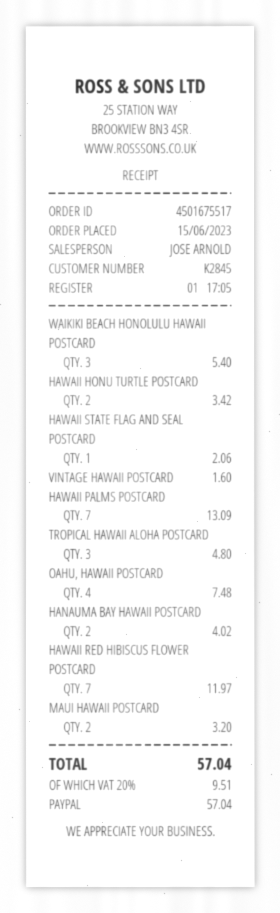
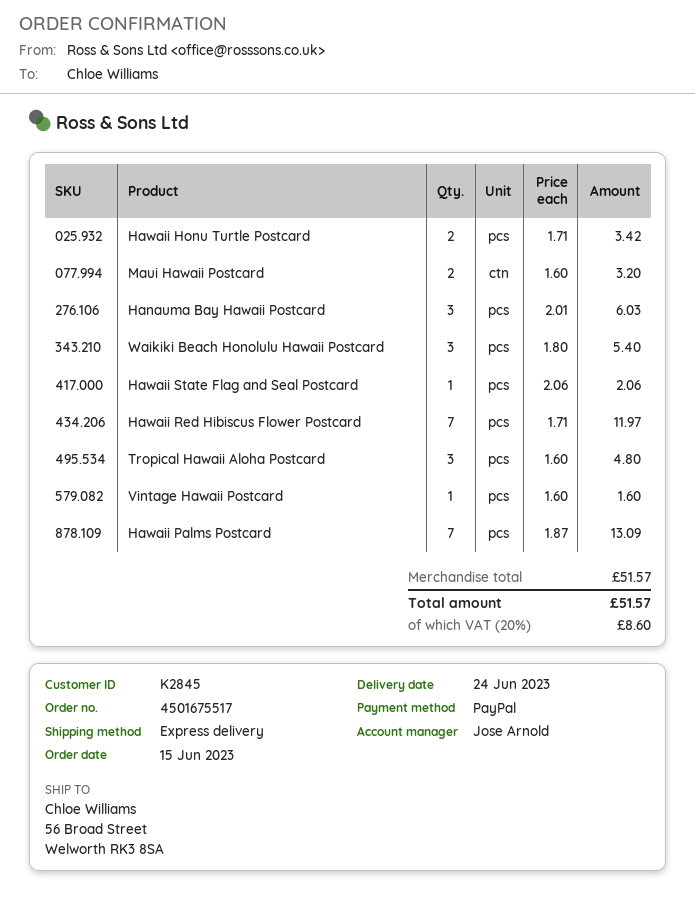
OAHU, HAWAII POSTCARD: 4 for 7.48 -> none
HANAUMA BAY HAWAII POSTCARD: 2 for 4.02 -> 3 for 6.03
tax: 20% = 9.51 -> 20% = 8.60
total: 57.04 -> 51.57

